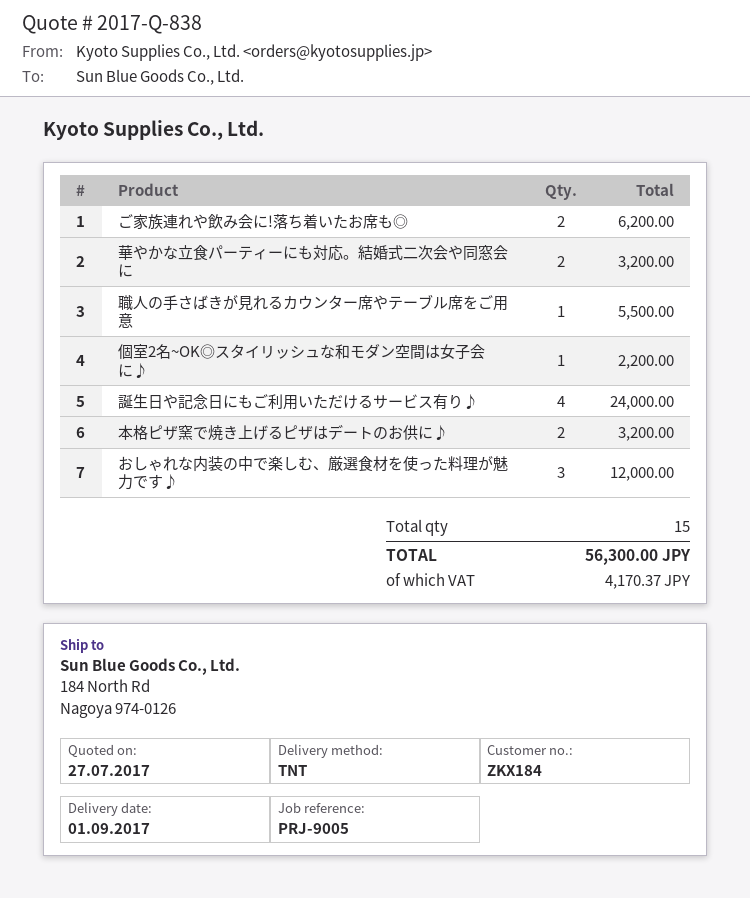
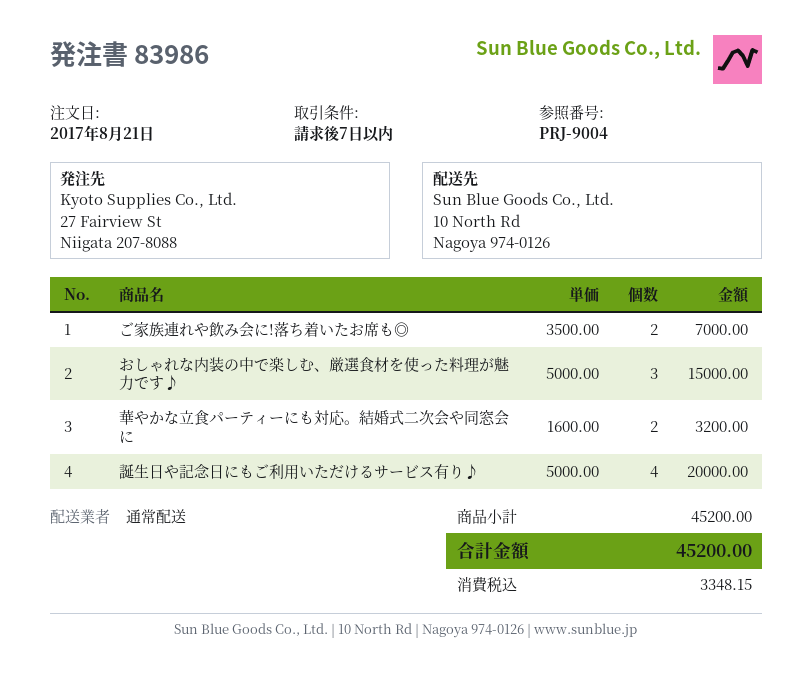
reference: PRJ-9005 -> PRJ-9004
shipping method: TNT -> standard
ship to: 184 North Rd, Nagoya 974-0126 -> 10 North Rd, Nagoya 974-0126
ご家族連れや飲み会に!落ち着いたお席も◎: 2 for 6200.00 -> 2 for 7000.00
職人の手さばきが見れるカウンター席やテーブル席をご用意: 1 for 5500.00 -> none
個室2名~OK◎スタイリッシュな和モダン空間は女子会に♪: 1 for 2200.00 -> none
誕生日や記念日にもご利用いただけるサービス有り♪: 4 for 24000.00 -> 4 for 20000.00
本格ピザ窯で焼き上げるピザはデートのお供に♪: 2 for 3200.00 -> none
おしゃれな内装の中で楽しむ、厳選食材を使った料理が魅力です♪: 3 for 12000.00 -> 3 for 15000.00
tax: 4170.37 -> 3348.15
total: 56300.00 -> 45200.00

